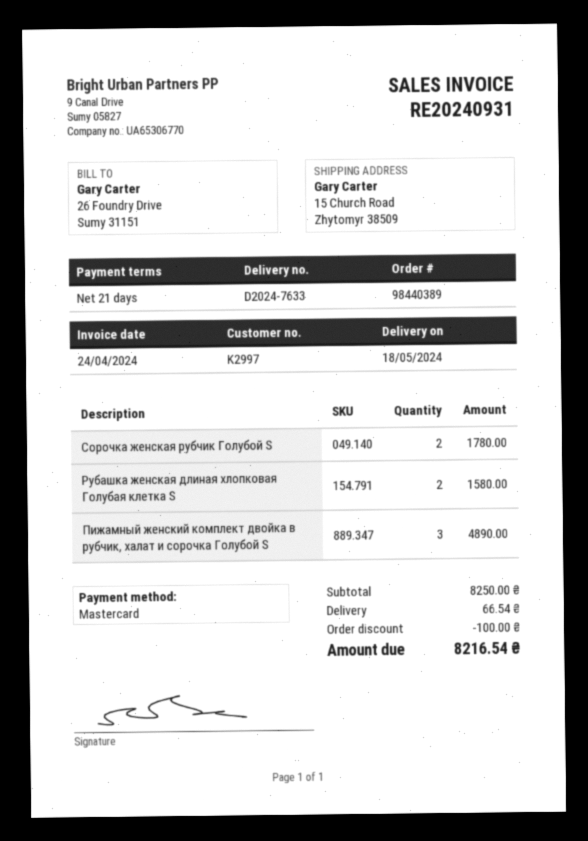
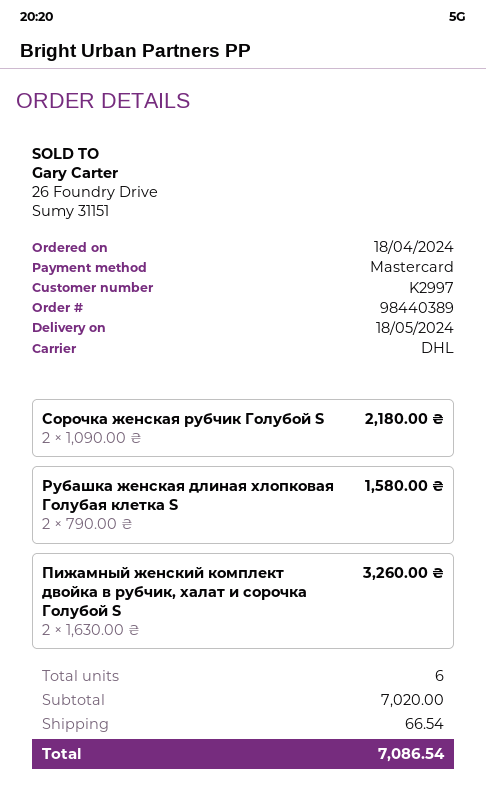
Сорочка женская рубчик Голубой S: 2 for 1780.00 -> 2 for 2180.00
Пижамный женский комплект двойка в рубчик, халат и сорочка Голубой S: 3 for 4890.00 -> 2 for 3260.00
subtotal: 8250.00 -> 7020.00
discount: 100.00 -> none
total: 8216.54 -> 7086.54

